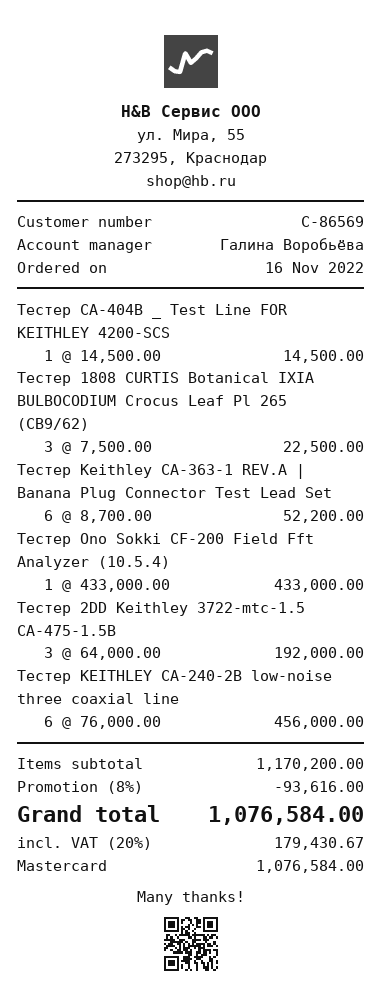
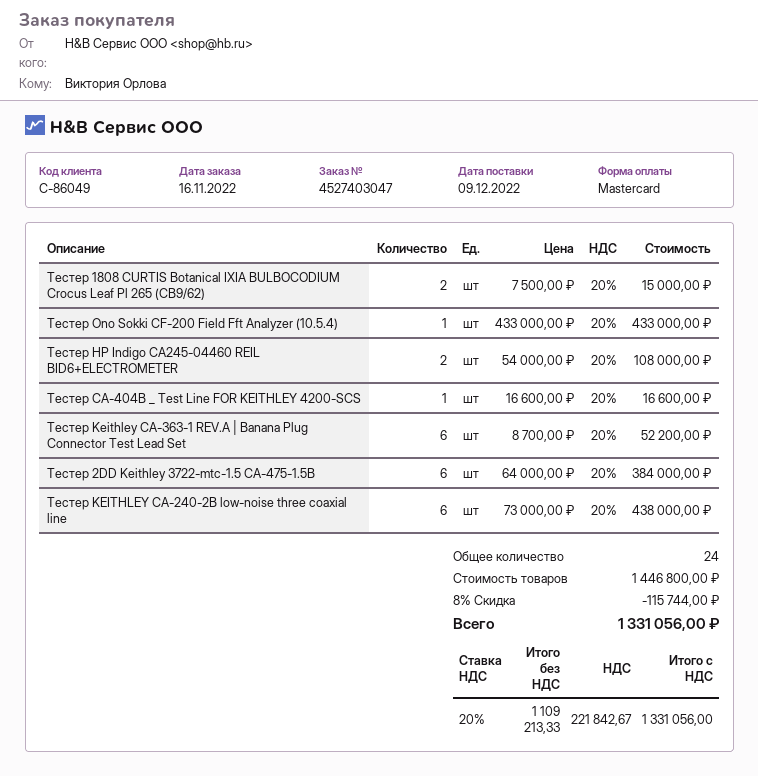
customer number: C-86569 -> C-86049
Тестер CA-404B _ Test Line FOR KEITHLEY 4200-SCS: 1 x 14500.00 = 14500.00 -> 1 x 16600.00 = 16600.00
Тестер 1808 CURTIS Botanical IXIA BULBOCODIUM Crocus Leaf Pl 265 (CB9/62): 3 x 7500.00 = 22500.00 -> 2 x 7500.00 = 15000.00
Тестер 2DD Keithley 3722-mtc-1.5 CA-475-1.5B: 3 x 64000.00 = 192000.00 -> 6 x 64000.00 = 384000.00
Тестер KEITHLEY CA-240-2B low-noise three coaxial line: 6 x 76000.00 = 456000.00 -> 6 x 73000.00 = 438000.00
Тестер HP Indigo CA245-04460 REIL BID6+ELECTROMETER: none -> 2 x 54000.00 = 108000.00
subtotal: 1170200.00 -> 1446800.00
discount: 8% = 93616.00 -> 8% = 115744.00
tax: 20% = 179430.67 -> 20% = 221842.67
total: 1076584.00 -> 1331056.00

